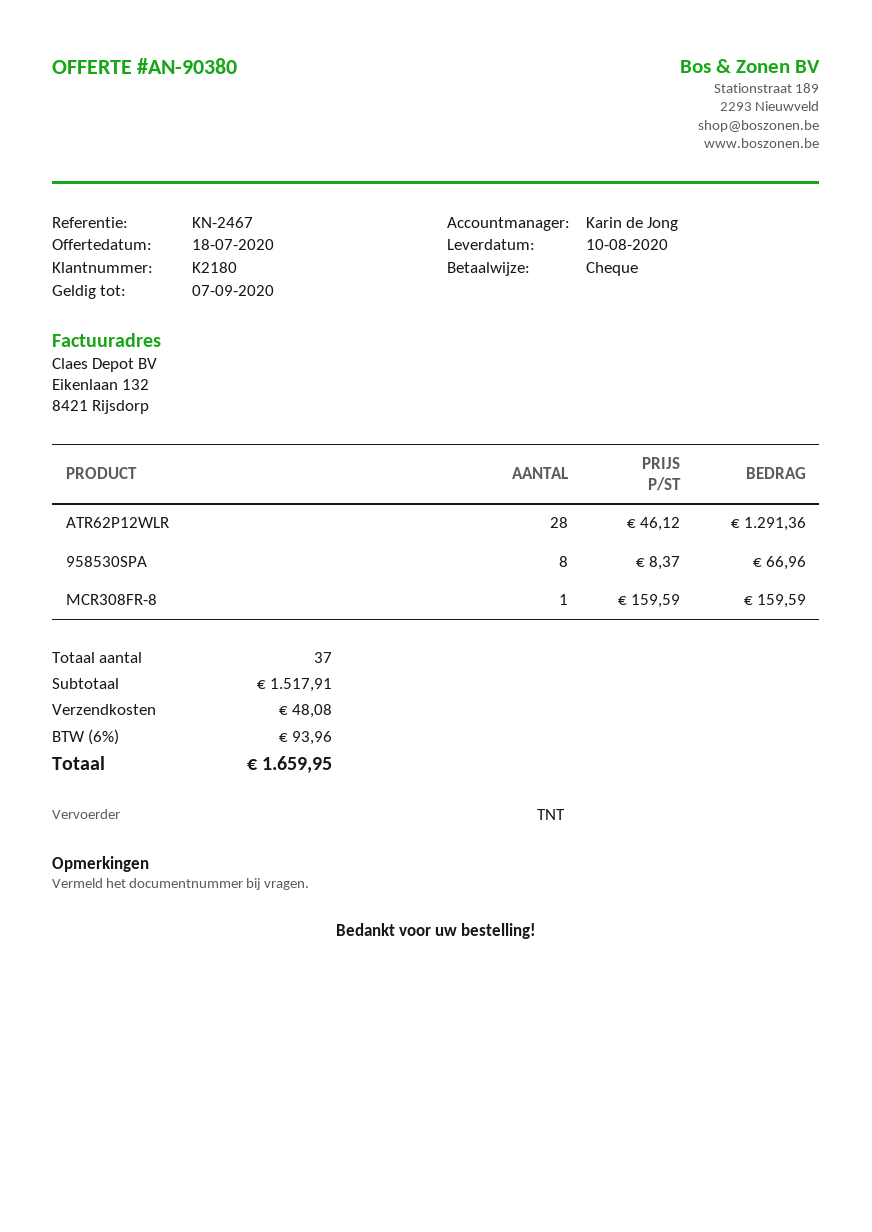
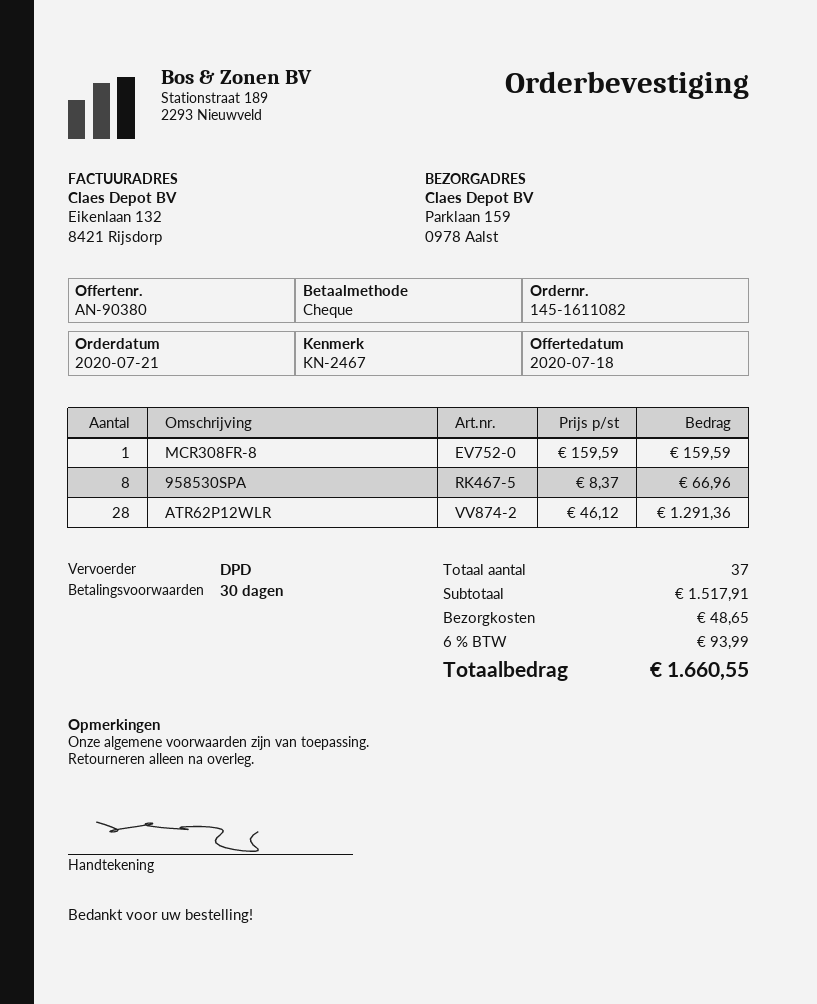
shipping method: TNT -> DPD
shipping: 48.08 -> 48.65
tax: 6% = 93.96 -> 6% = 93.99
total: 1659.95 -> 1660.55

